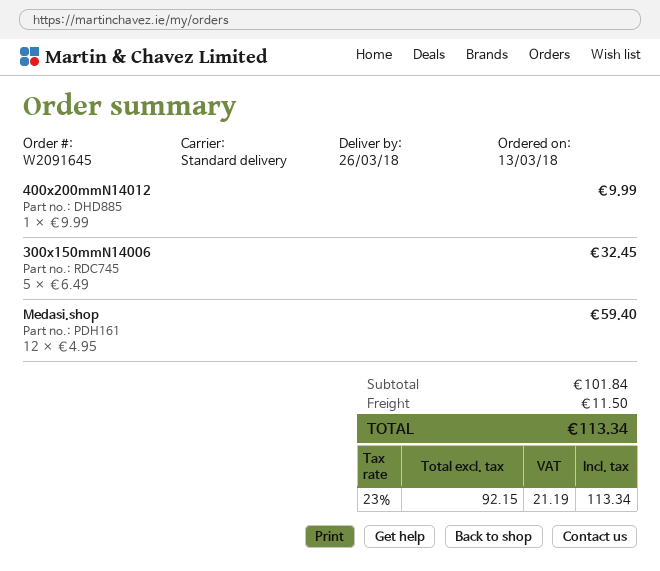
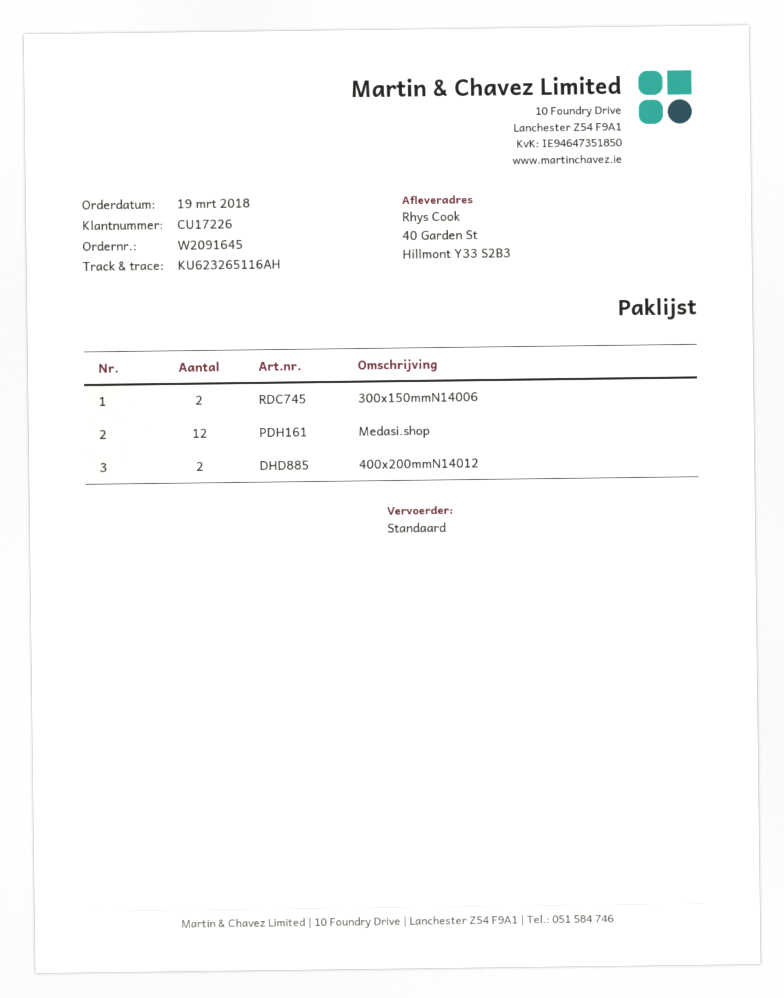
order date: 2018-03-13 -> 2018-03-19
400x200mmN14012: 1 -> 2
300x150mmN14006: 5 -> 2

